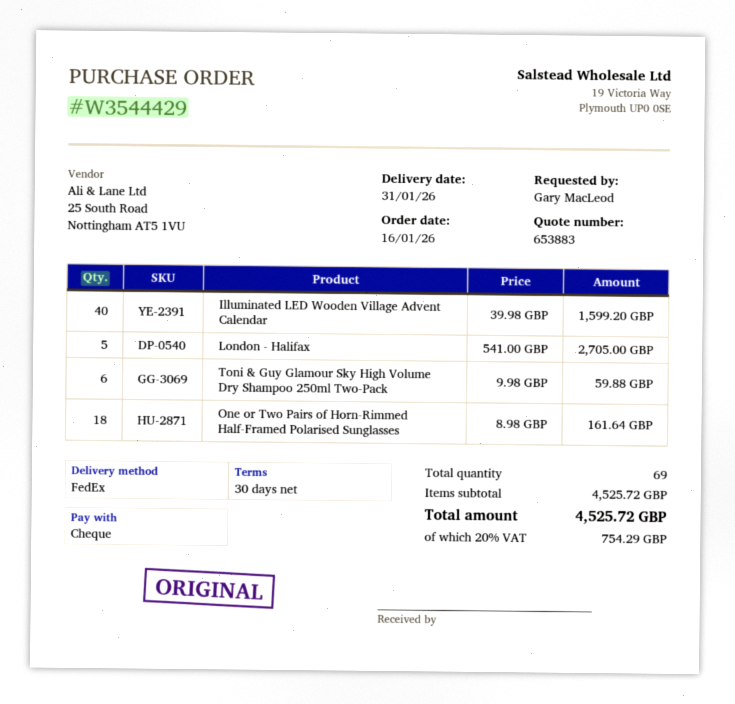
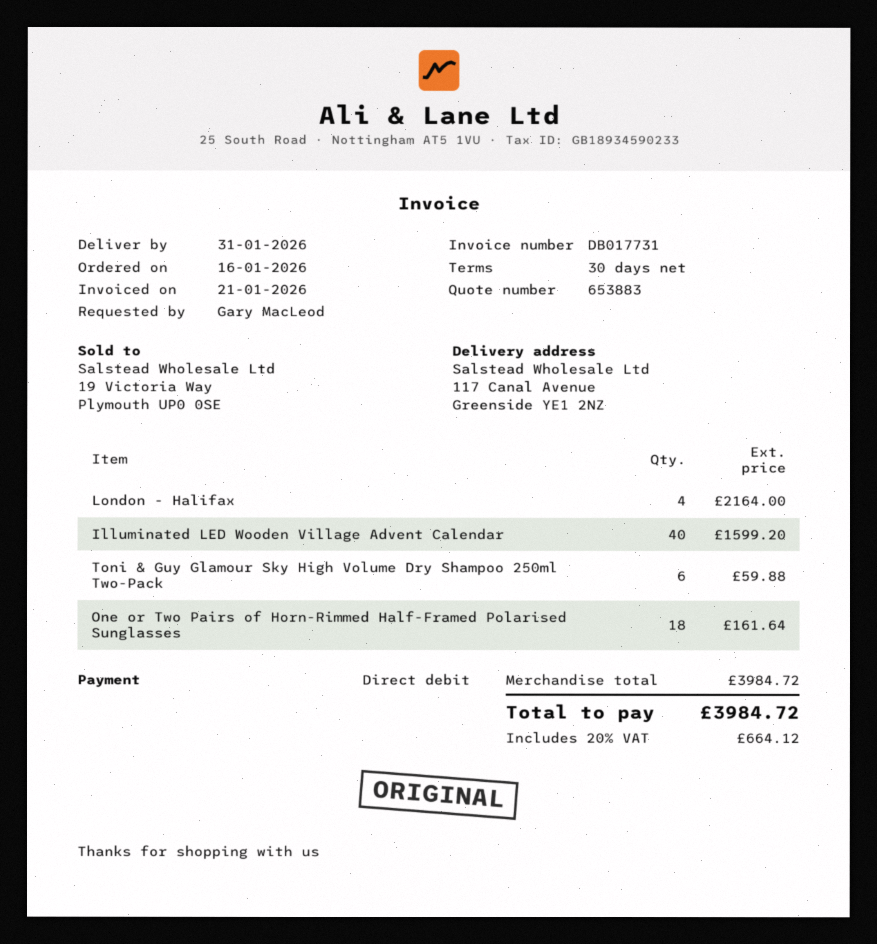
payment method: cheque -> direct debit
London - Halifax: 5 for 2705.00 -> 4 for 2164.00
subtotal: 4525.72 -> 3984.72
tax: 20% = 754.29 -> 20% = 664.12
total: 4525.72 -> 3984.72

